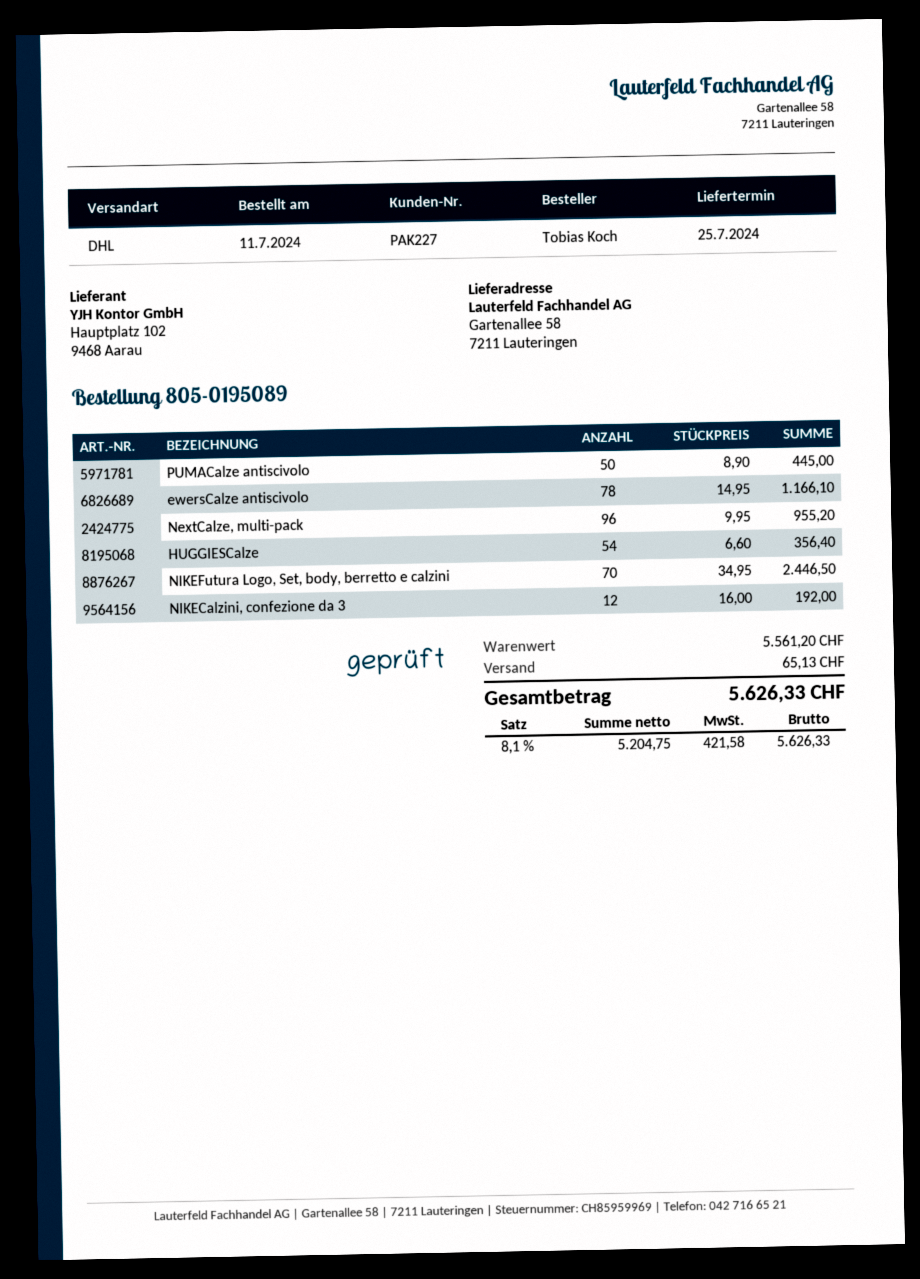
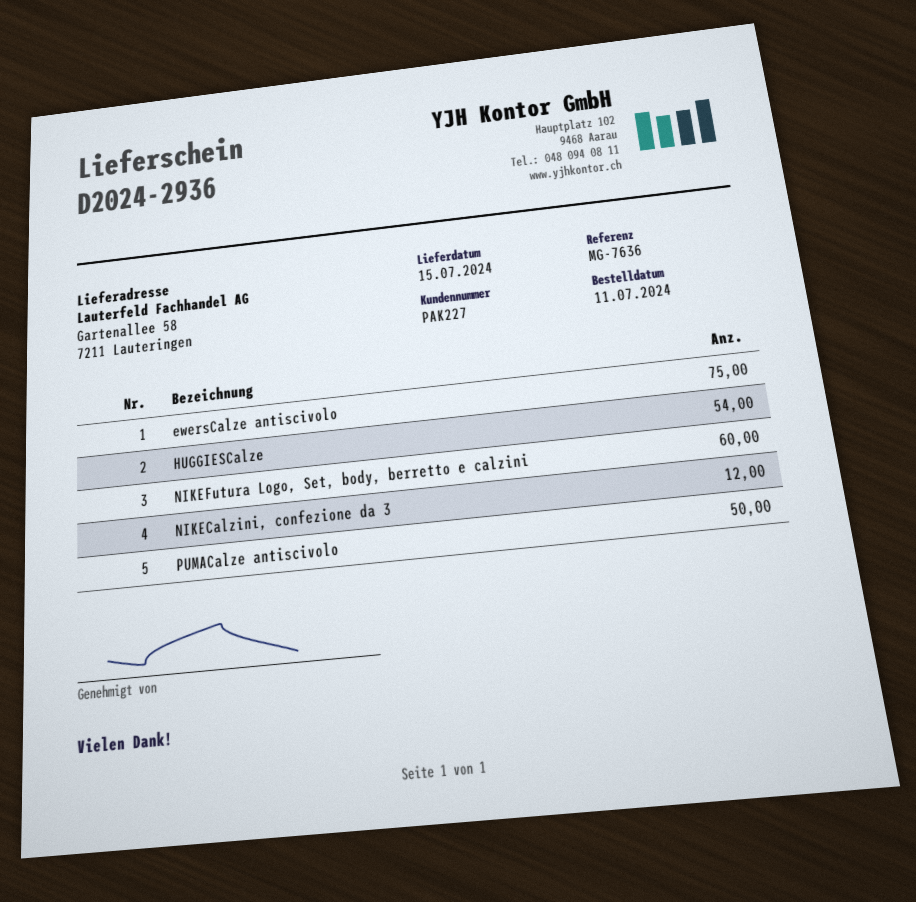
delivery date: 2024-07-25 -> 2024-07-15
ewersCalze antiscivolo: 78 -> 75
NextCalze, multi-pack: 96 -> none
NIKEFutura Logo, Set, body, berretto e calzini: 70 -> 60

